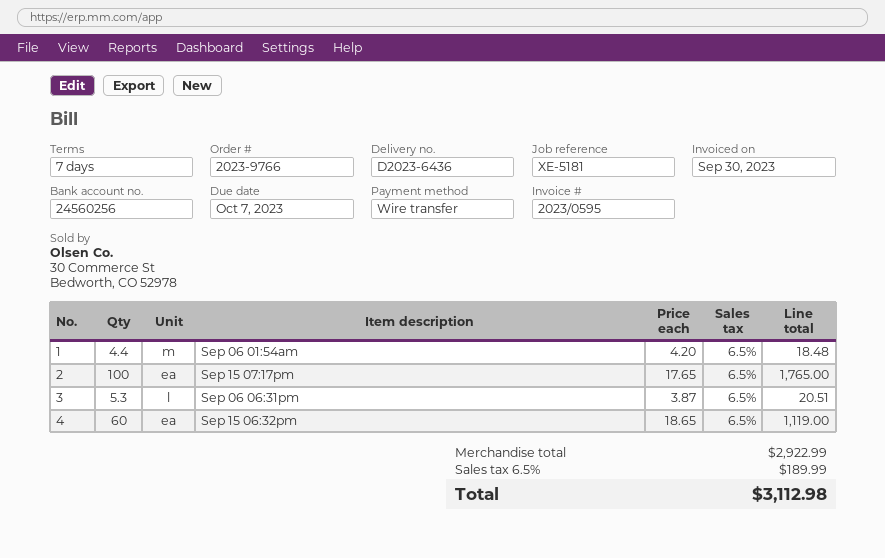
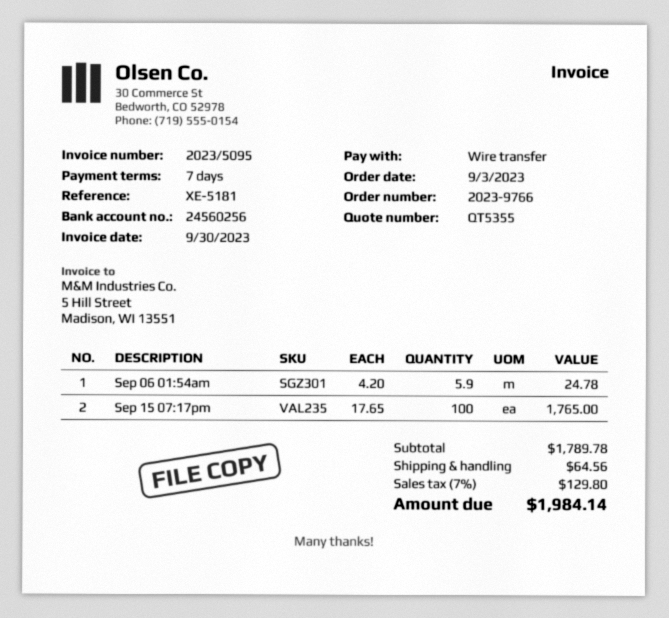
invoice number: 2023/0595 -> 2023/5095
Sep 06 01:54am: 4.4 x 4.20 = 18.48 -> 5.9 x 4.20 = 24.78
Sep 06 06:31pm: 5.3 x 3.87 = 20.51 -> none
Sep 15 06:32pm: 60 x 18.65 = 1119.00 -> none
subtotal: 2922.99 -> 1789.78
shipping: none -> 64.56
tax: 6.5% = 189.99 -> 7% = 129.80
total: 3112.98 -> 1984.14

